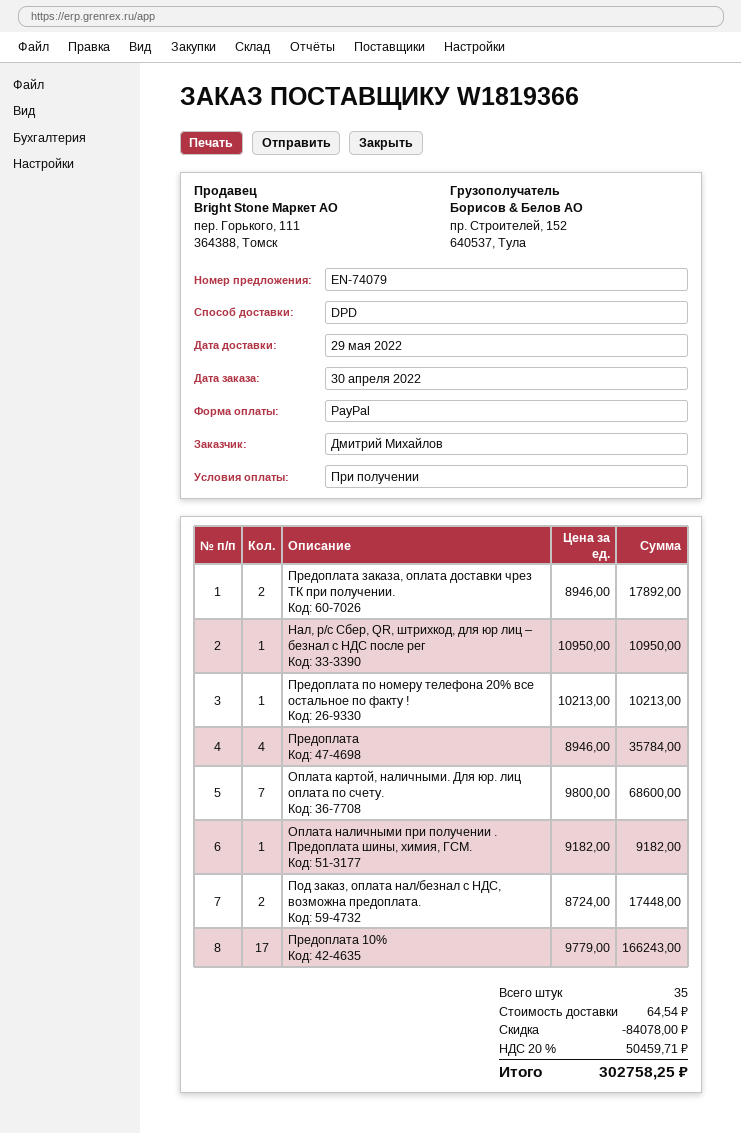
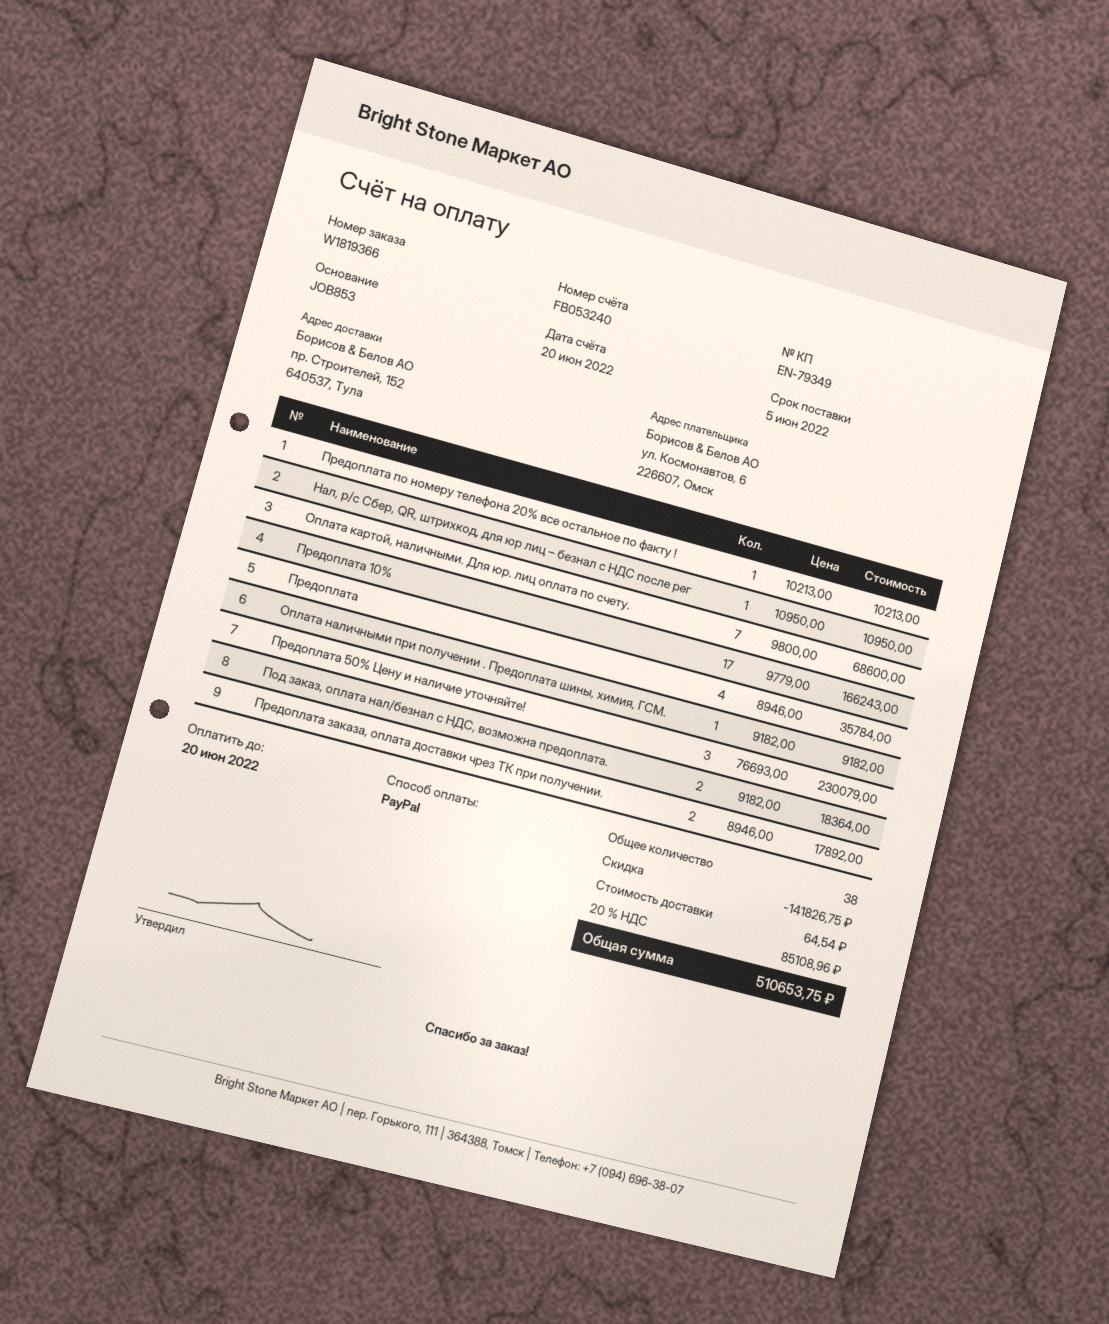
quote number: EN-74079 -> EN-79349
delivery date: 2022-05-29 -> 2022-06-05
Под заказ, оплата нал/безнал с НДС, возможна предоплата.: 2 x 8724.00 = 17448.00 -> 2 x 9182.00 = 18364.00
Предоплата 50% Цену и наличие уточняйте!: none -> 3 x 76693.00 = 230079.00
total quantity: 35 -> 38
discount: 84078.00 -> 141826.75
tax: 20% = 50459.71 -> 20% = 85108.96
total: 302758.25 -> 510653.75

